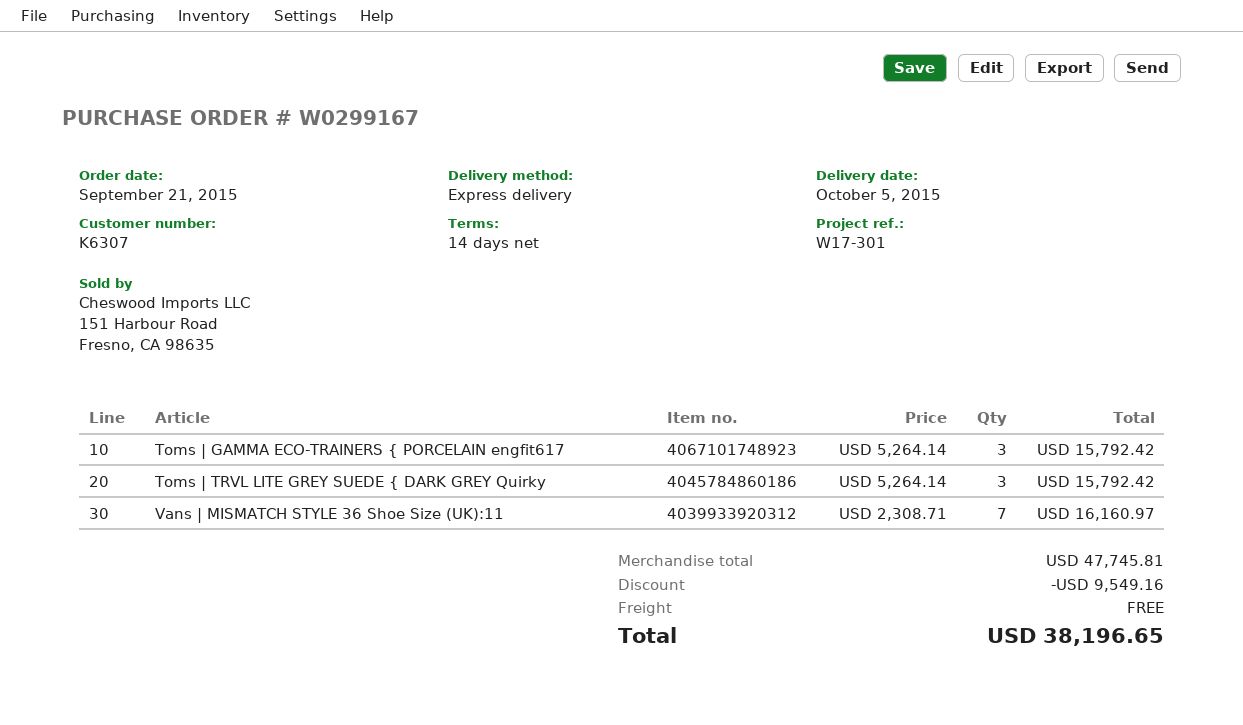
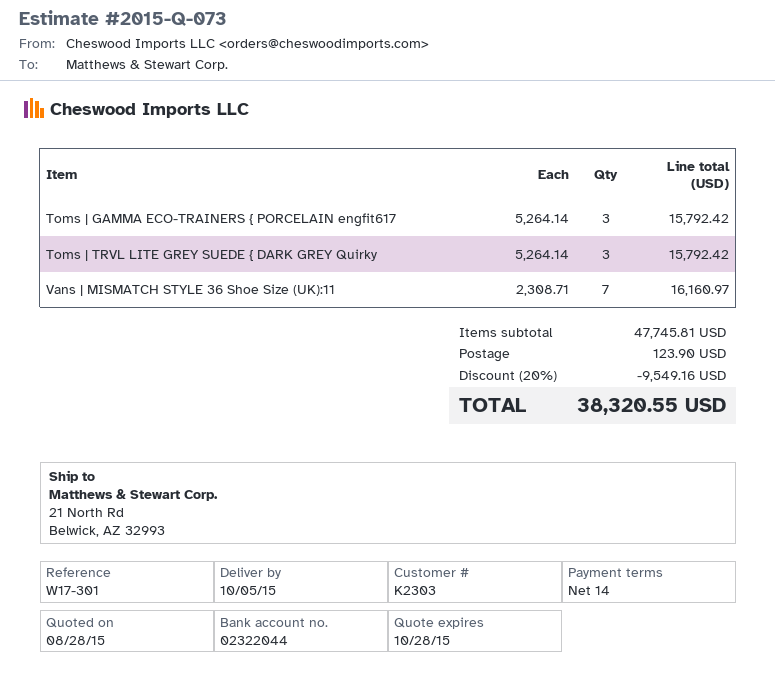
customer number: K6307 -> K2303
shipping: 0.00 -> 123.90
total: 38196.65 -> 38320.55

